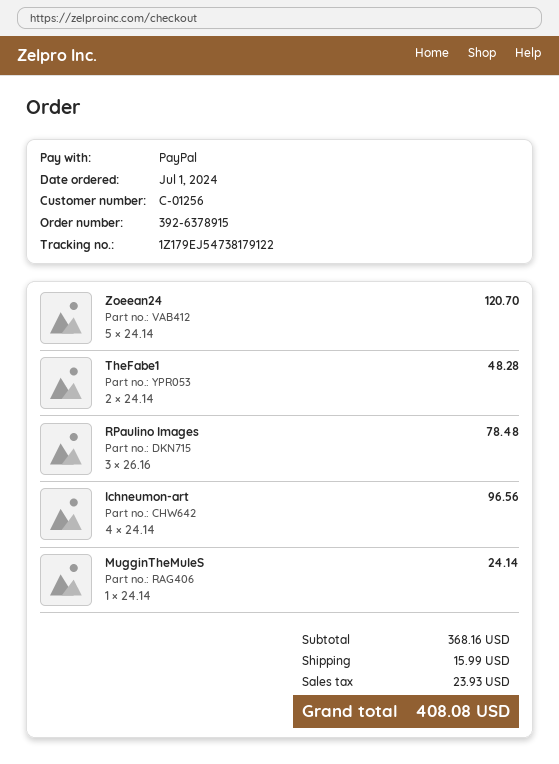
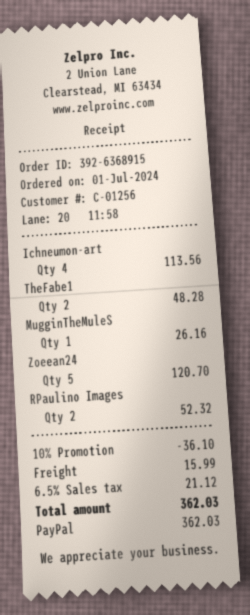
order number: 392-6378915 -> 392-6368915
RPaulino Images: 3 for 78.48 -> 2 for 52.32
Ichneumon-art: 4 for 96.56 -> 4 for 113.56
MugginTheMuleS: 1 for 24.14 -> 1 for 26.16
discount: none -> 10% = 36.10
tax: 23.93 -> 21.12
total: 408.08 -> 362.03

